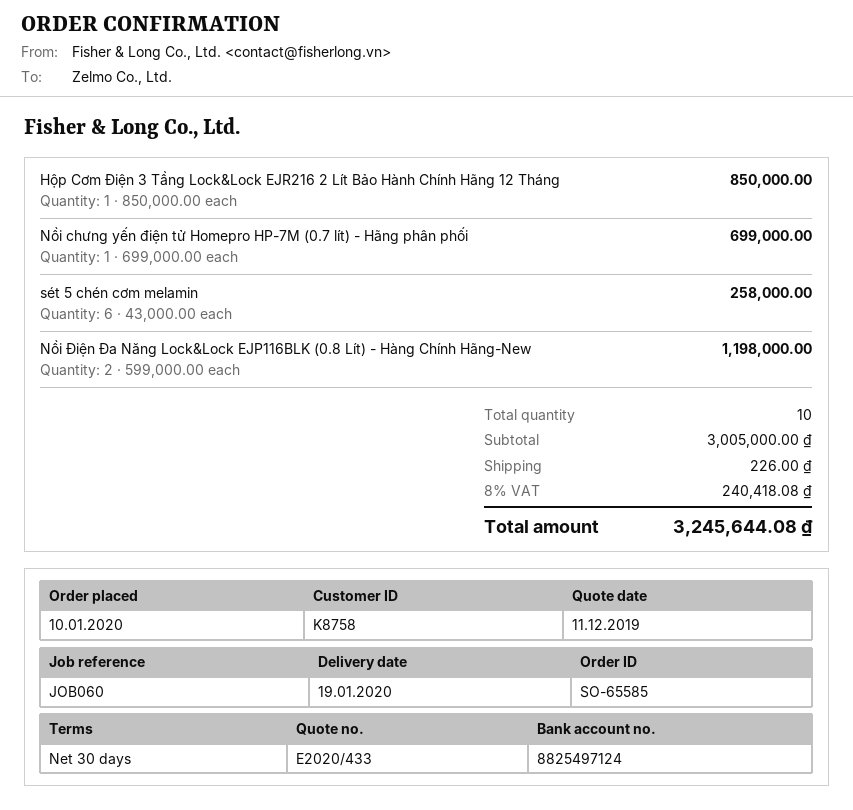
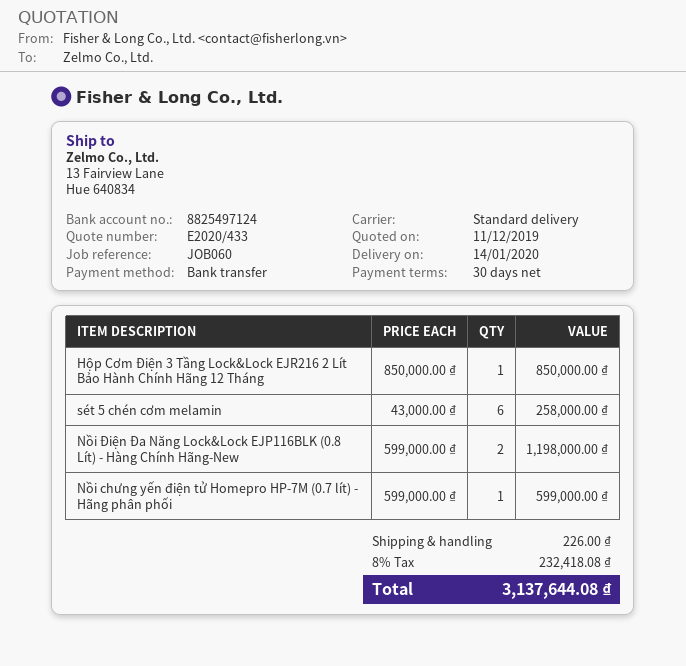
delivery date: 2020-01-19 -> 2020-01-14
Nồi chưng yến điện tử Homepro HP-7M (0.7 lít) - Hãng phân phối: 1 x 699000.00 = 699000.00 -> 1 x 599000.00 = 599000.00
tax: 8% = 240418.08 -> 8% = 232418.08
total: 3245644.08 -> 3137644.08

